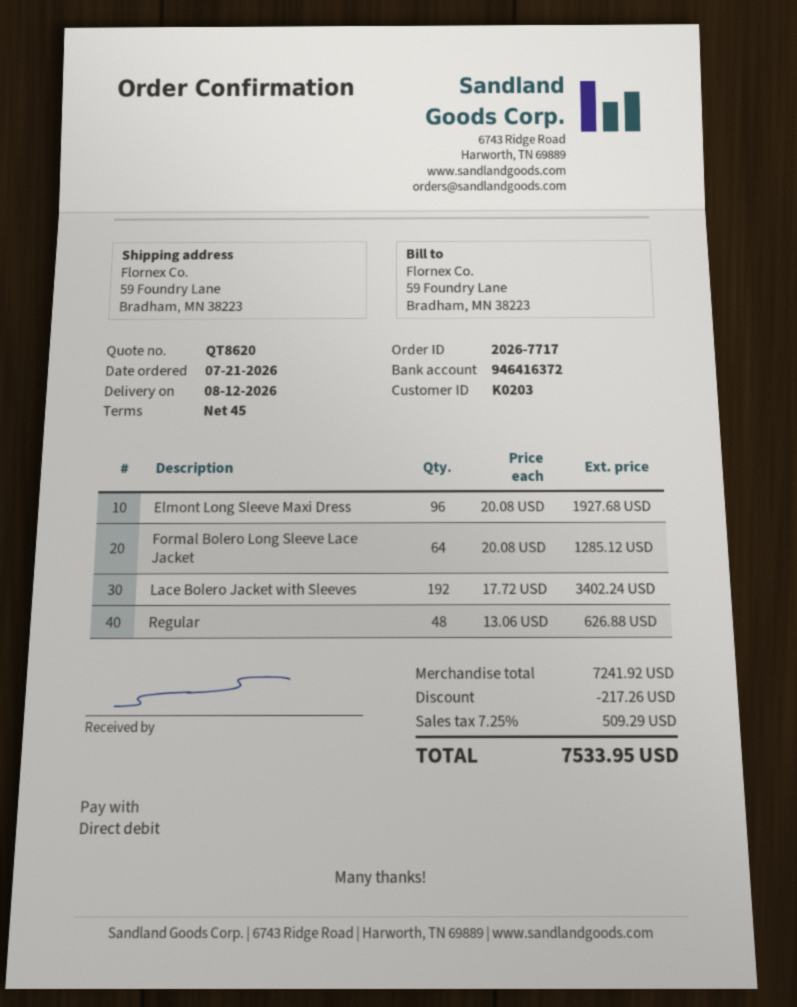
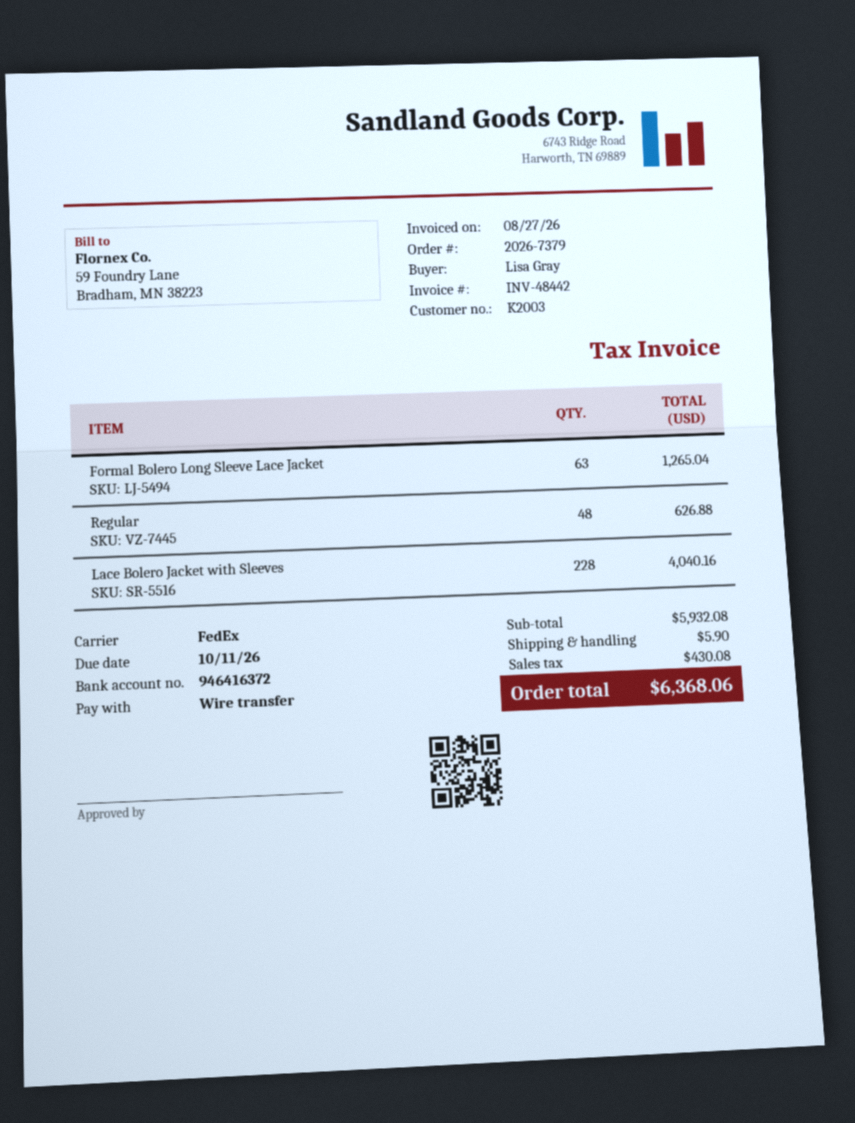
order number: 2026-7717 -> 2026-7379
customer number: K0203 -> K2003
payment method: direct debit -> bank transfer
Elmont Long Sleeve Maxi Dress: 96 for 1927.68 -> none
Formal Bolero Long Sleeve Lace Jacket: 64 for 1285.12 -> 63 for 1265.04
Lace Bolero Jacket with Sleeves: 192 for 3402.24 -> 228 for 4040.16
subtotal: 7241.92 -> 5932.08
discount: 217.26 -> none
shipping: none -> 5.90
tax: 509.29 -> 430.08
total: 7533.95 -> 6368.06

